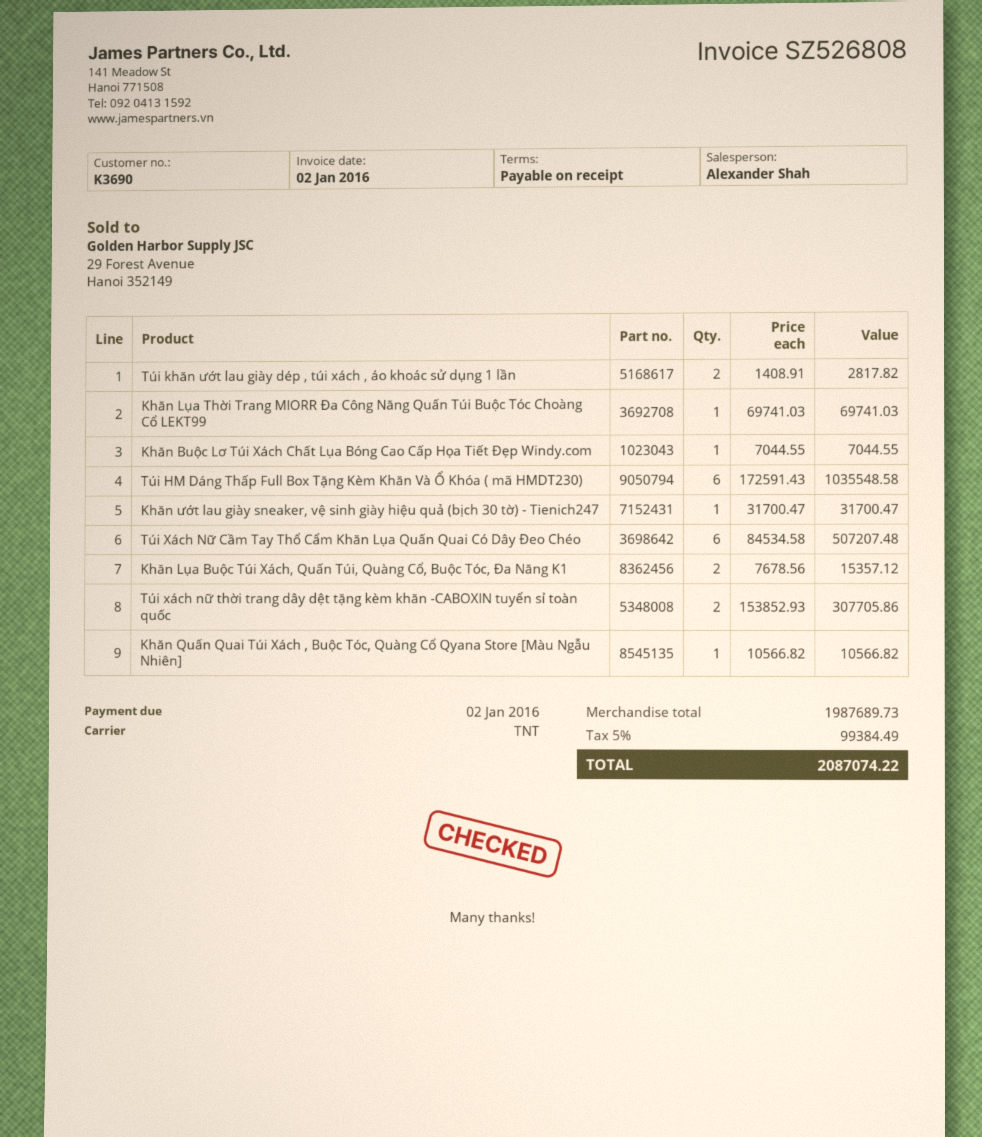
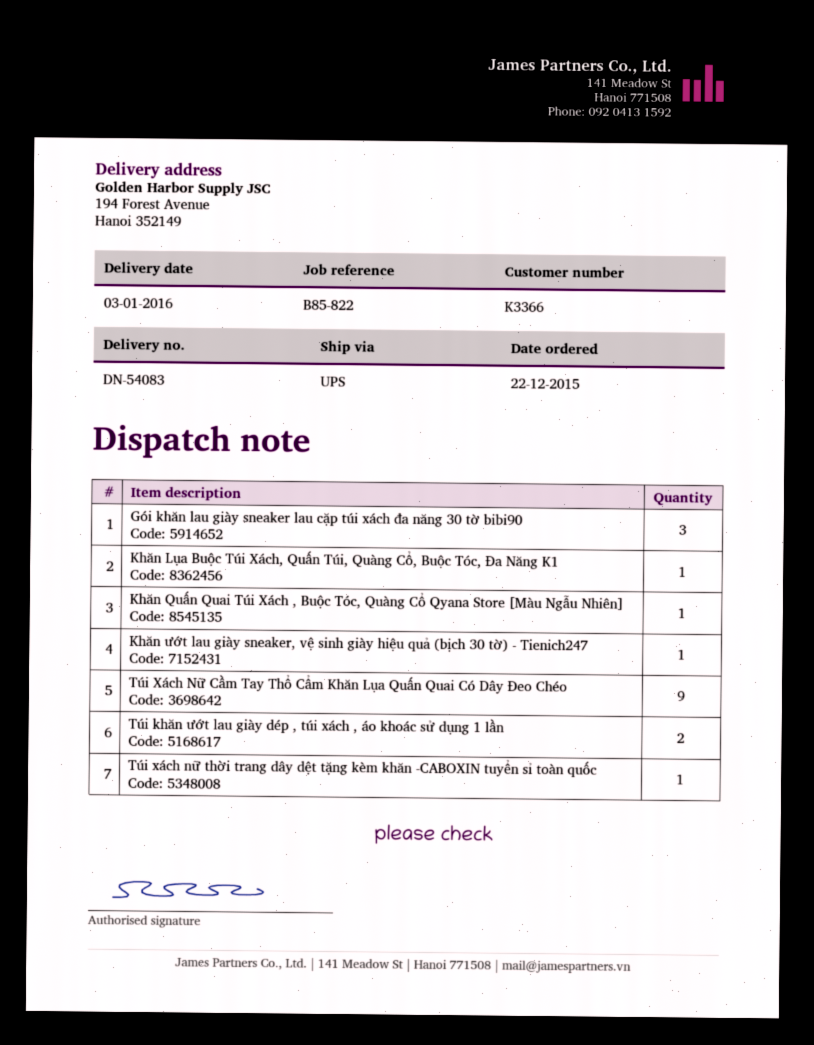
customer number: K3690 -> K3366
shipping method: TNT -> UPS
Khăn Lụa Thời Trang MIORR Đa Công Năng Quấn Túi Buộc Tóc Choàng Cổ LEKT99: 1 -> none
Khăn Buộc Lơ Túi Xách Chất Lụa Bóng Cao Cấp Họa Tiết Đẹp Windy.com: 1 -> none
Túi HM Dáng Thấp Full Box Tặng Kèm Khăn Và Ổ Khóa ( mã HMDT230): 6 -> none
Túi Xách Nữ Cầm Tay Thổ Cẩm Khăn Lụa Quấn Quai Có Dây Đeo Chéo: 6 -> 9
Khăn Lụa Buộc Túi Xách, Quấn Túi, Quàng Cổ, Buộc Tóc, Đa Năng K1: 2 -> 1
Túi xách nữ thời trang dây dệt tặng kèm khăn -CABOXIN tuyển sỉ toàn quốc: 2 -> 1
Gói khăn lau giày sneaker lau cặp túi xách đa năng 30 tờ bibi90: none -> 3

